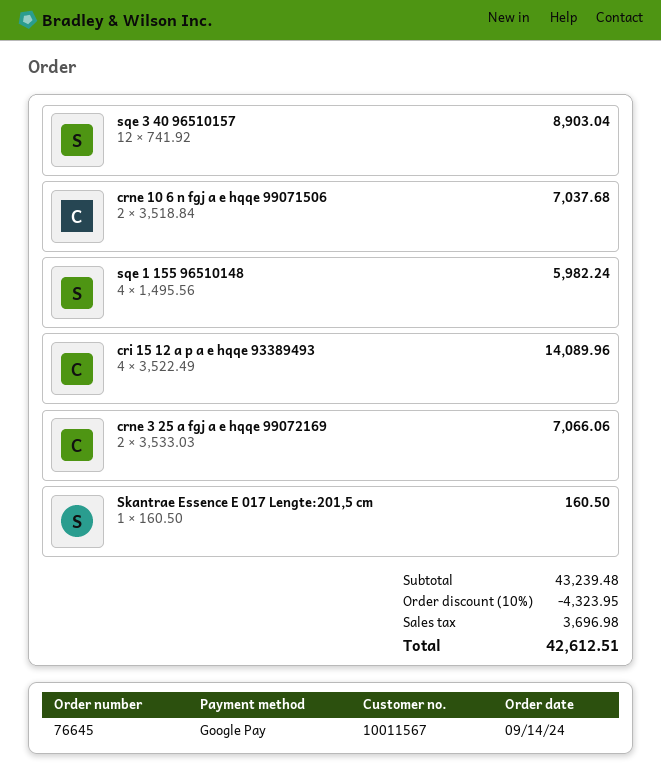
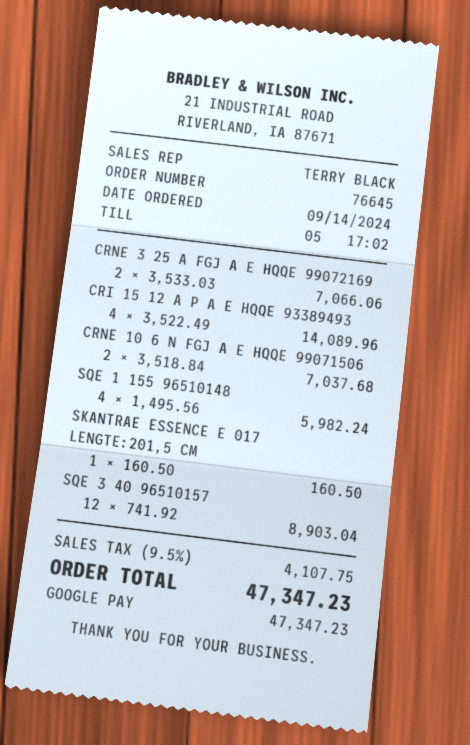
discount: 10% = 4323.95 -> none
tax: 3696.98 -> 4107.75
total: 42612.51 -> 47347.23

